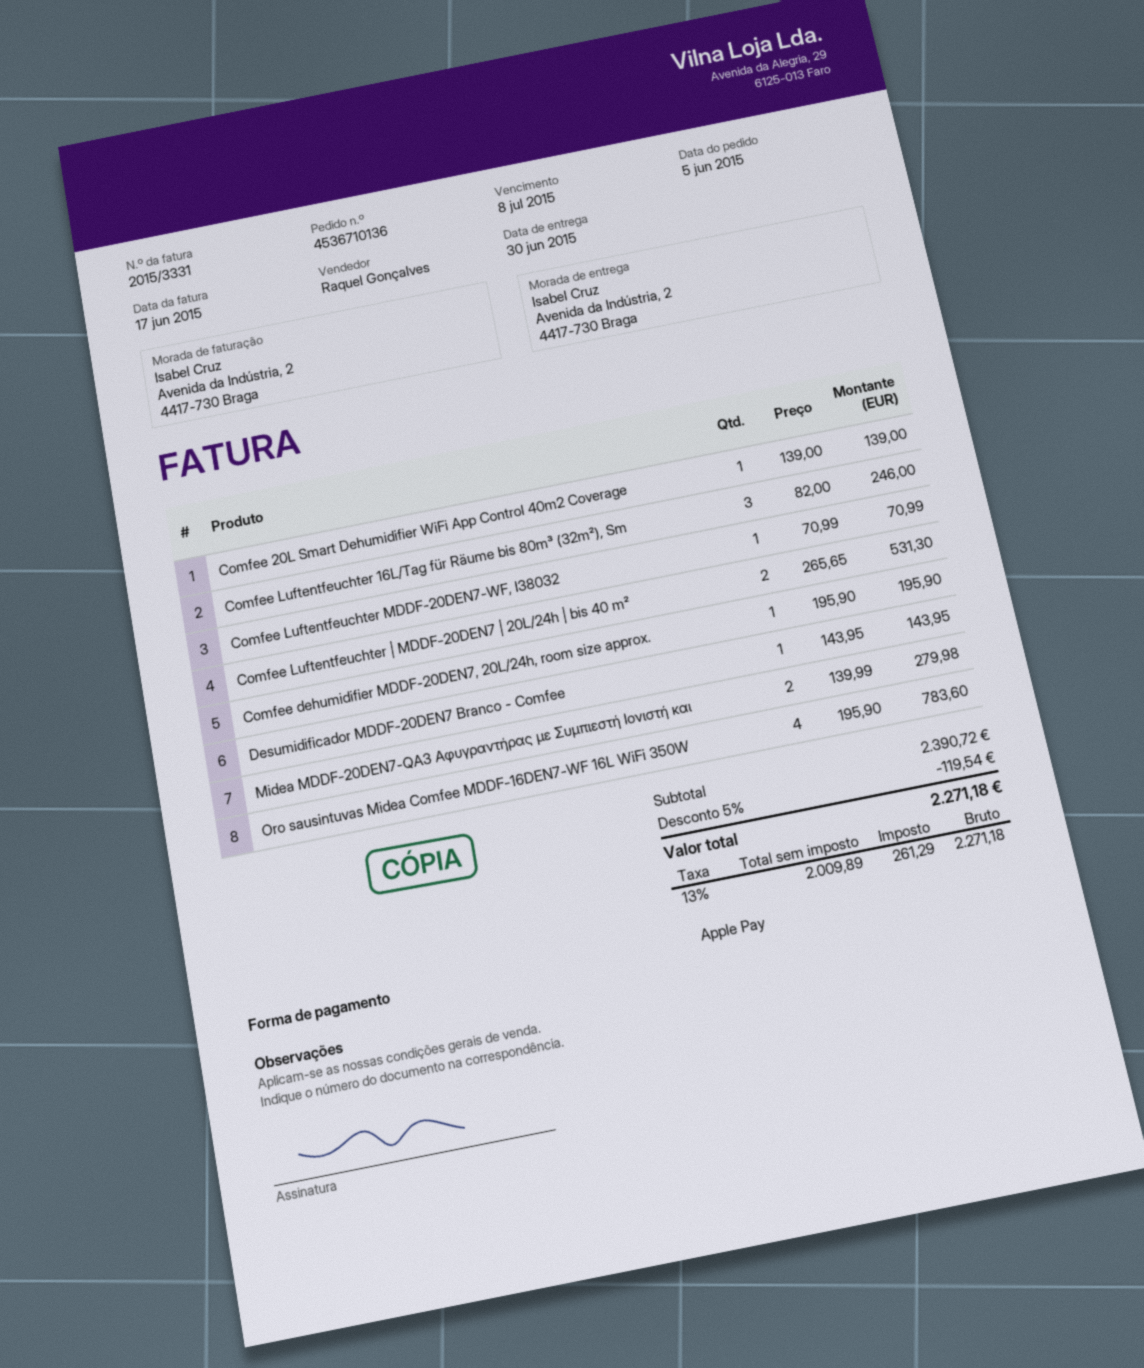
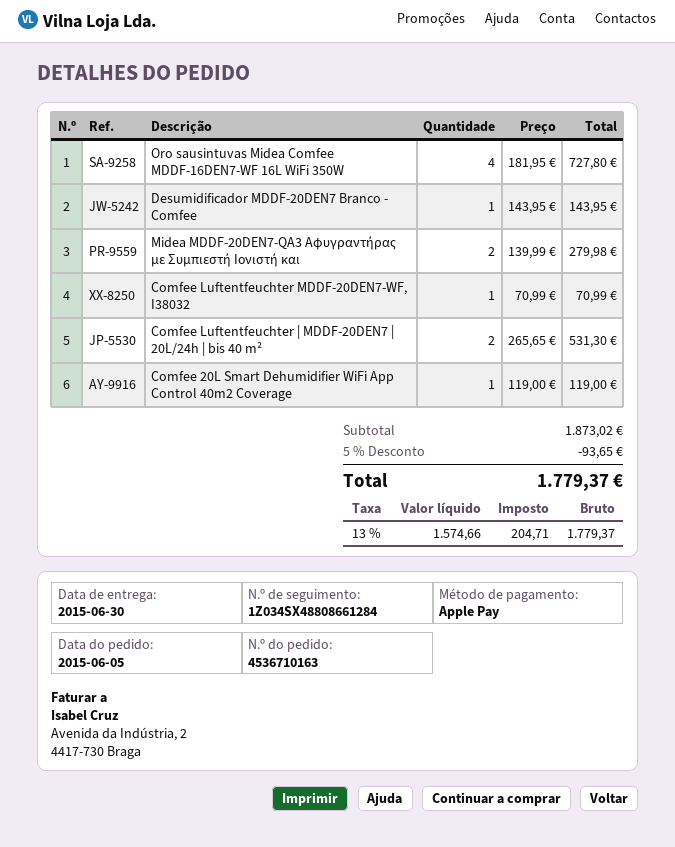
order number: 4536710136 -> 4536710163
Comfee 20L Smart Dehumidifier WiFi App Control 40m2 Coverage: 1 x 139.00 = 139.00 -> 1 x 119.00 = 119.00
Comfee Luftentfeuchter 16L/Tag für Räume bis 80m³ (32m²), Sm: 3 x 82.00 = 246.00 -> none
Comfee dehumidifier MDDF-20DEN7, 20L/24h, room size approx.: 1 x 195.90 = 195.90 -> none
Oro sausintuvas Midea Comfee MDDF-16DEN7-WF 16L WiFi 350W: 4 x 195.90 = 783.60 -> 4 x 181.95 = 727.80
subtotal: 2390.72 -> 1873.02
discount: 5% = 119.54 -> 5% = 93.65
net: 2009.89 -> 1574.66
tax: 13% = 261.29 -> 13% = 204.71
total: 2271.18 -> 1779.37

